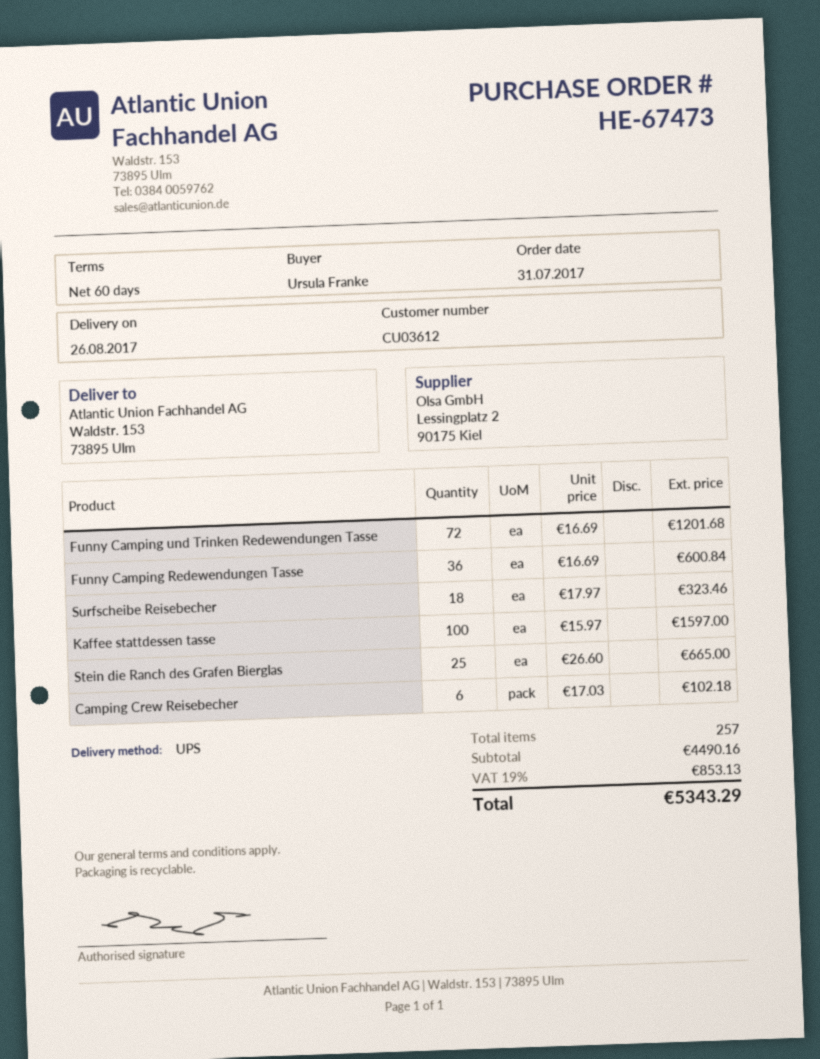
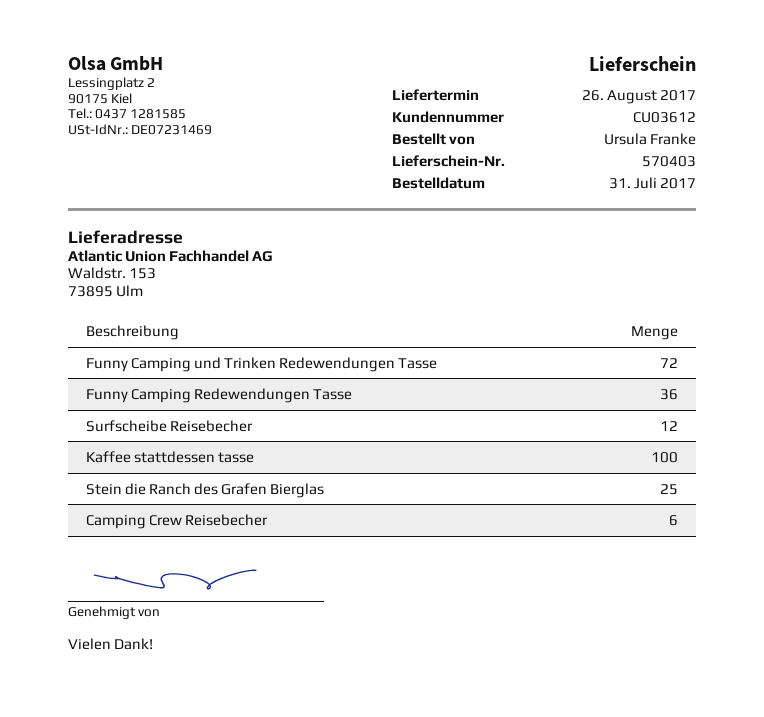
Surfscheibe Reisebecher: 18 -> 12

